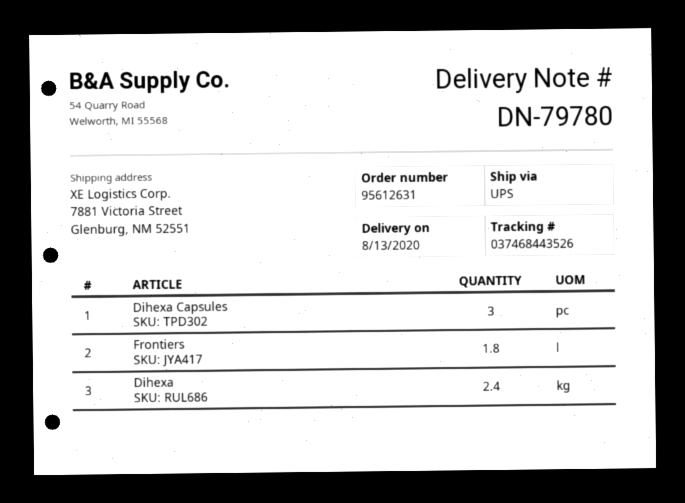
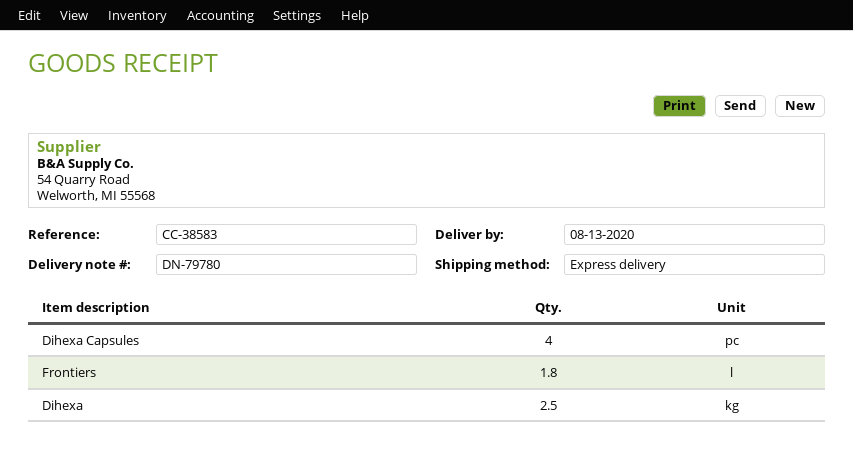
shipping method: UPS -> express
Dihexa Capsules: 3 -> 4
Dihexa: 2.4 -> 2.5

